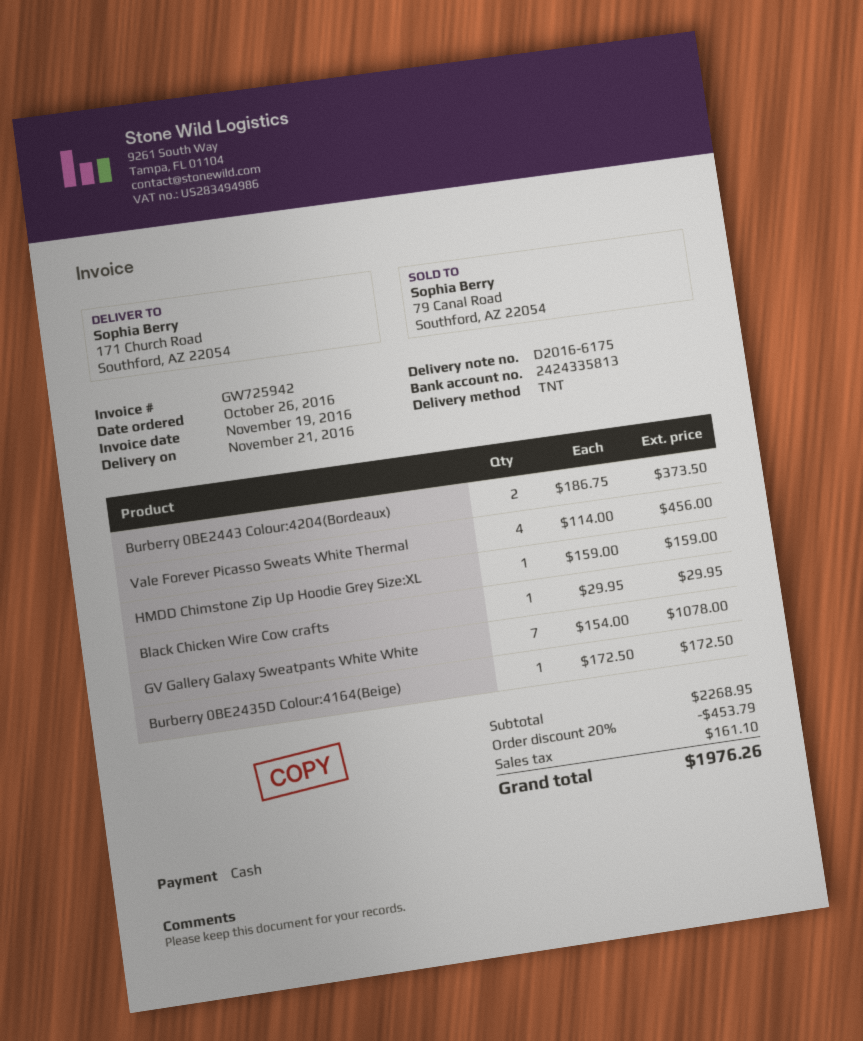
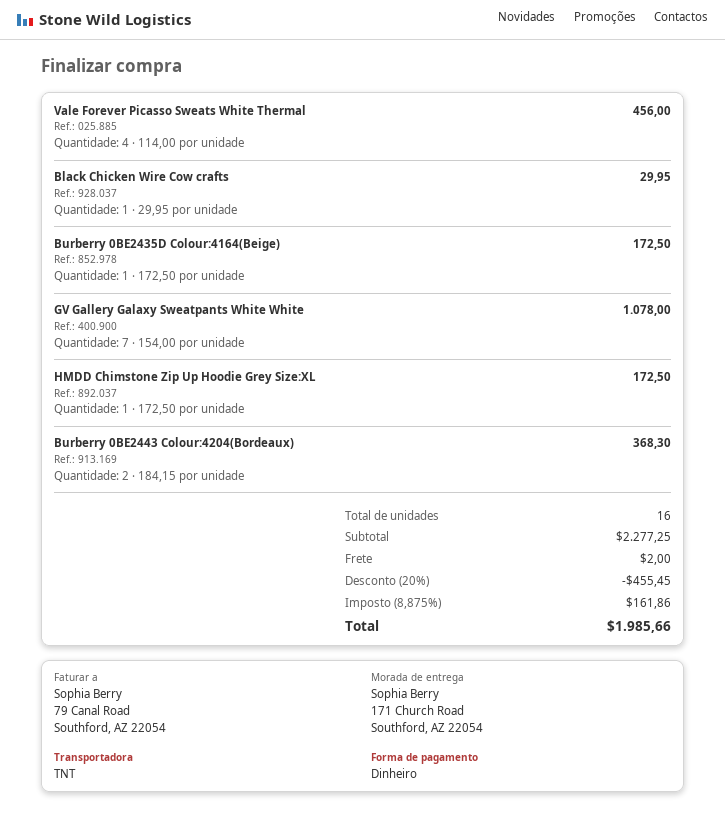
Burberry 0BE2443 Colour:4204(Bordeaux): 2 x 186.75 = 373.50 -> 2 x 184.15 = 368.30
HMDD Chimstone Zip Up Hoodie Grey Size:XL: 1 x 159.00 = 159.00 -> 1 x 172.50 = 172.50
subtotal: 2268.95 -> 2277.25
discount: 20% = 453.79 -> 20% = 455.45
shipping: none -> 2.00
tax: 161.10 -> 161.86
total: 1976.26 -> 1985.66

